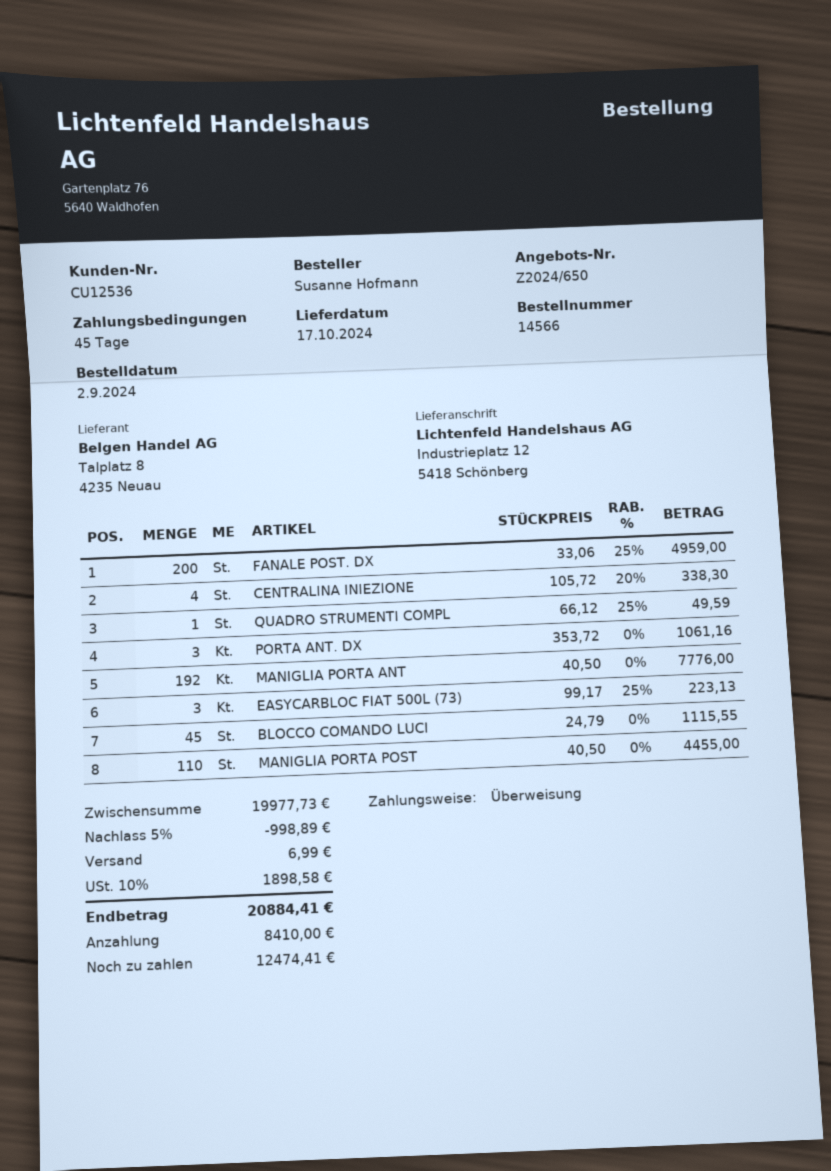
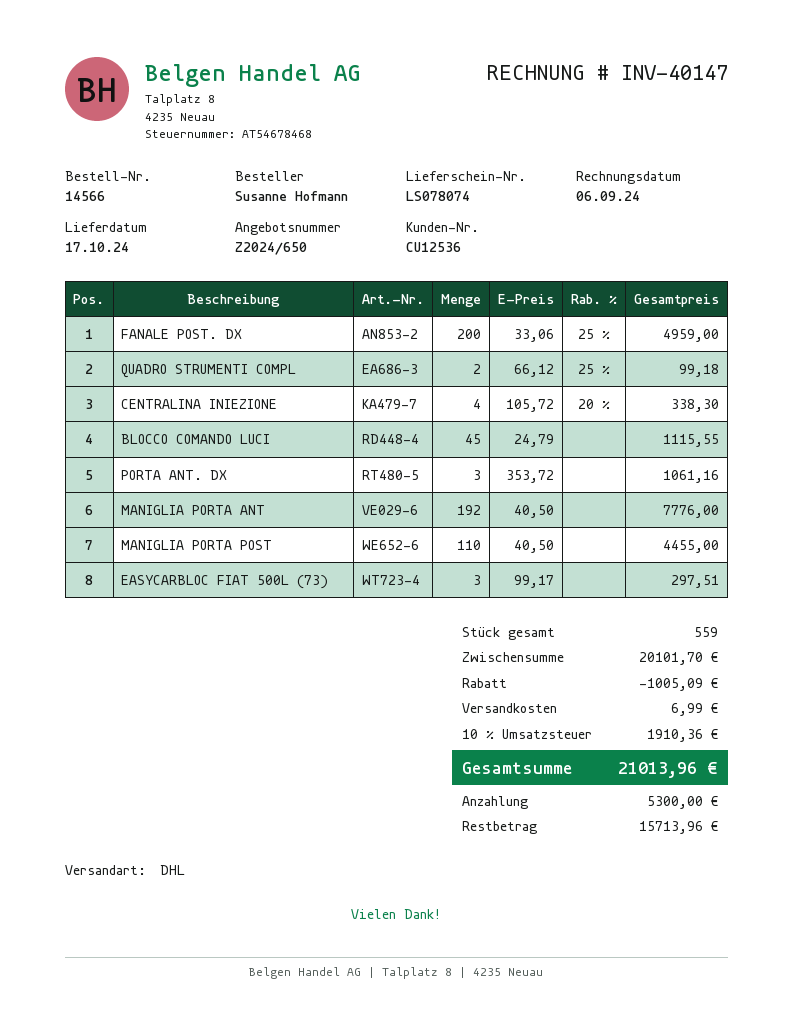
QUADRO STRUMENTI COMPL: 1 x 66.12 - 25% = 49.59 -> 2 x 66.12 - 25% = 99.18
EASYCARBLOC FIAT 500L (73): 3 x 99.17 - 25% = 223.13 -> 3 x 99.17 = 297.51
subtotal: 19977.73 -> 20101.70
discount: 998.89 -> 1005.09
tax: 10% = 1898.58 -> 10% = 1910.36
total: 20884.41 -> 21013.96
deposit: 8410.00 -> 5300.00
balance: 12474.41 -> 15713.96

